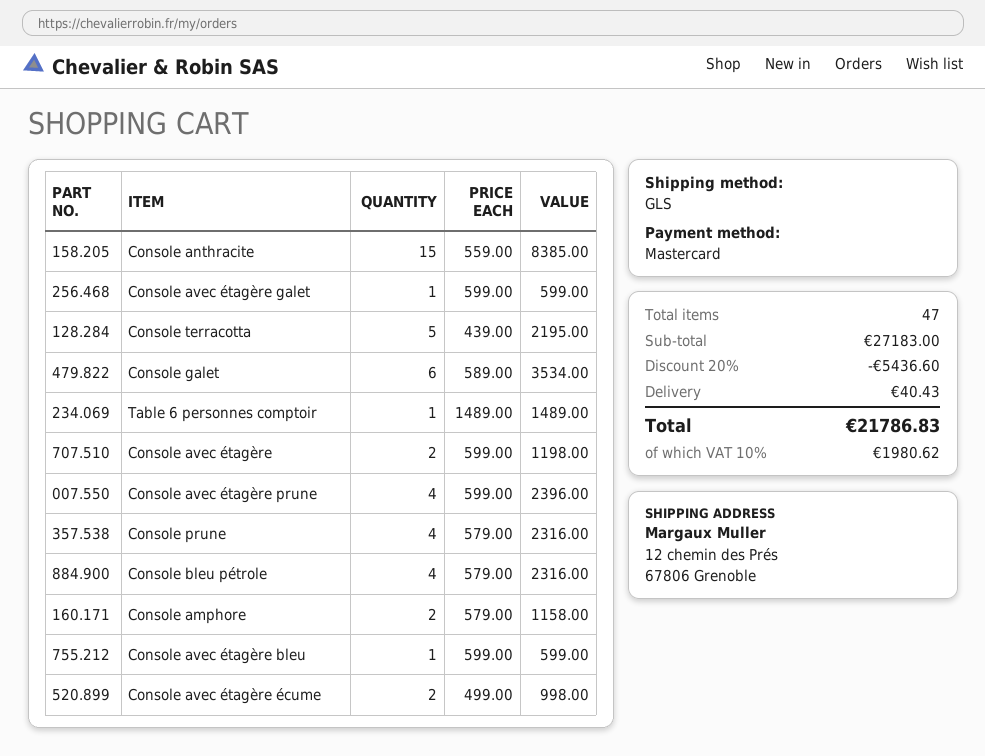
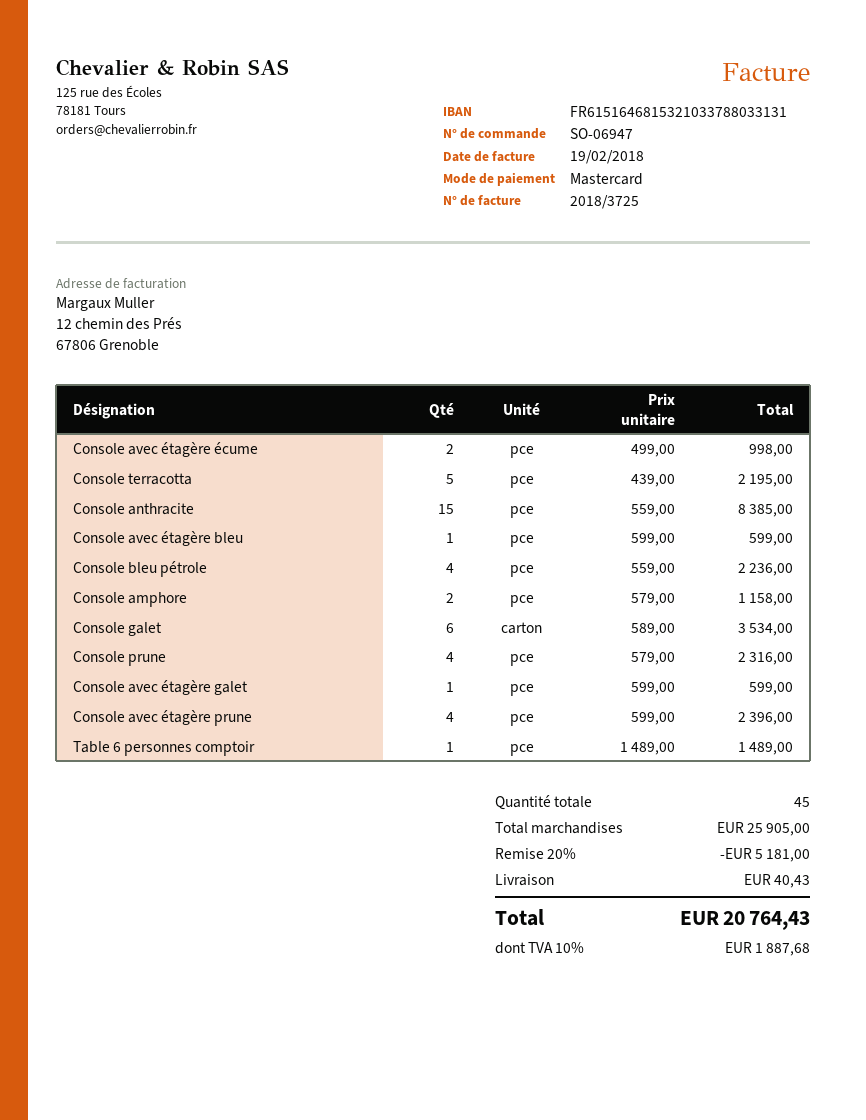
Console avec étagère: 2 x 599.00 = 1198.00 -> none
Console bleu pétrole: 4 x 579.00 = 2316.00 -> 4 x 559.00 = 2236.00
total quantity: 47 -> 45
subtotal: 27183.00 -> 25905.00
discount: 20% = 5436.60 -> 20% = 5181.00
tax: 10% = 1980.62 -> 10% = 1887.68
total: 21786.83 -> 20764.43

